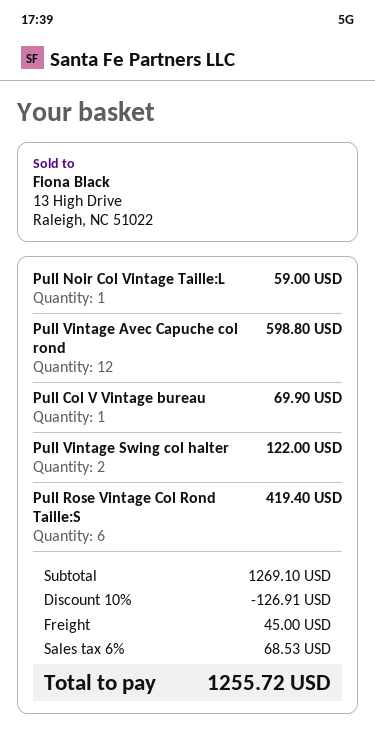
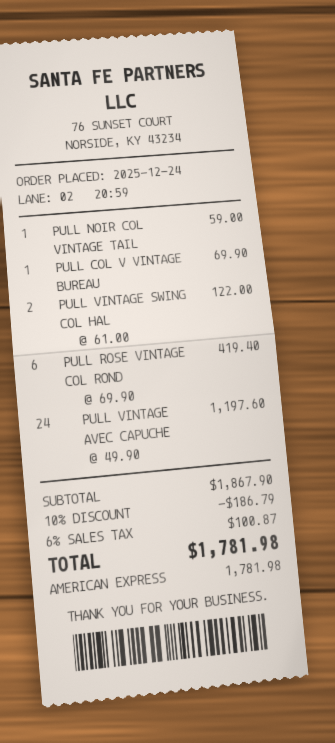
Pull Vintage Avec Capuche col rond: 12 for 598.80 -> 24 for 1197.60
subtotal: 1269.10 -> 1867.90
discount: 10% = 126.91 -> 10% = 186.79
shipping: 45.00 -> none
tax: 6% = 68.53 -> 6% = 100.87
total: 1255.72 -> 1781.98

